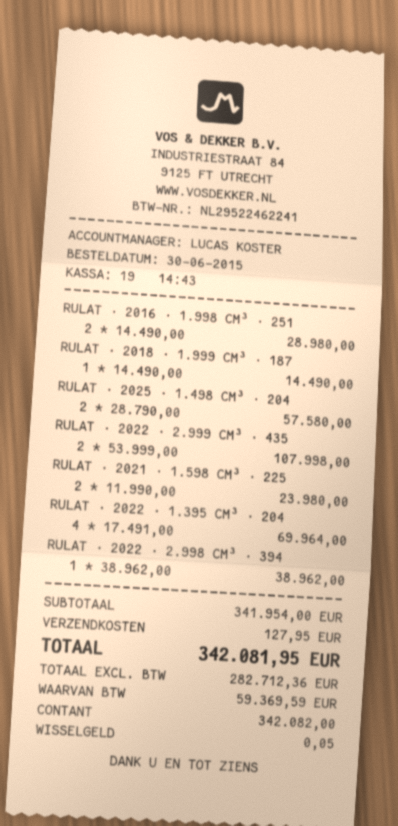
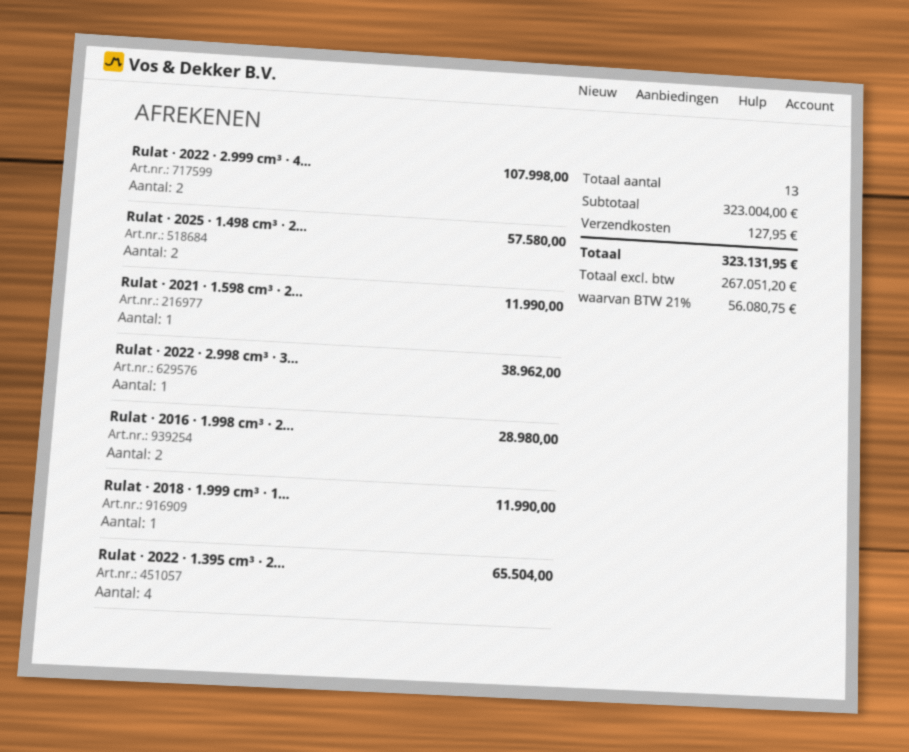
RULAT · 2018 · 1.999 CM³ · 187: 1 for 14490.00 -> 1 for 11990.00
RULAT · 2021 · 1.598 CM³ · 225: 2 for 23980.00 -> 1 for 11990.00
RULAT · 2022 · 1.395 CM³ · 204: 4 for 69964.00 -> 4 for 65504.00
subtotal: 341954.00 -> 323004.00
net: 282712.36 -> 267051.20
tax: 59369.59 -> 56080.75
total: 342081.95 -> 323131.95

